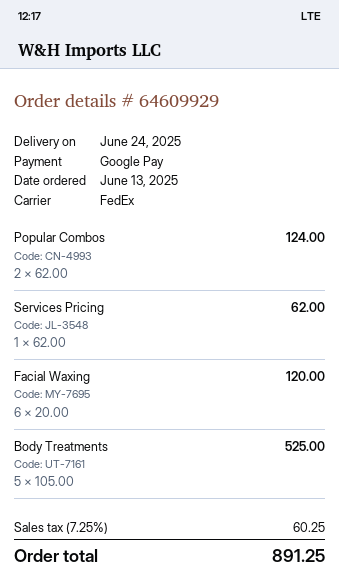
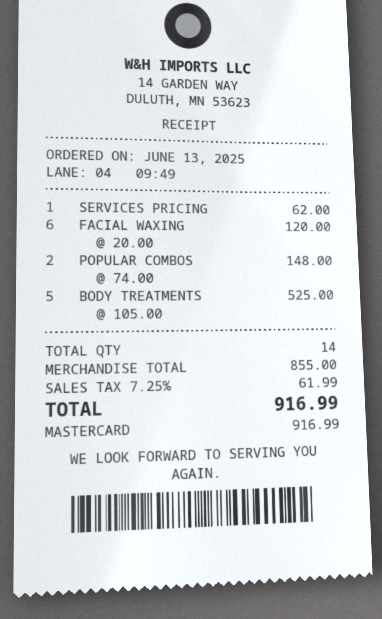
payment method: Google Pay -> Mastercard
Popular Combos: 2 x 62.00 = 124.00 -> 2 x 74.00 = 148.00
tax: 7.25% = 60.25 -> 7.25% = 61.99
total: 891.25 -> 916.99

